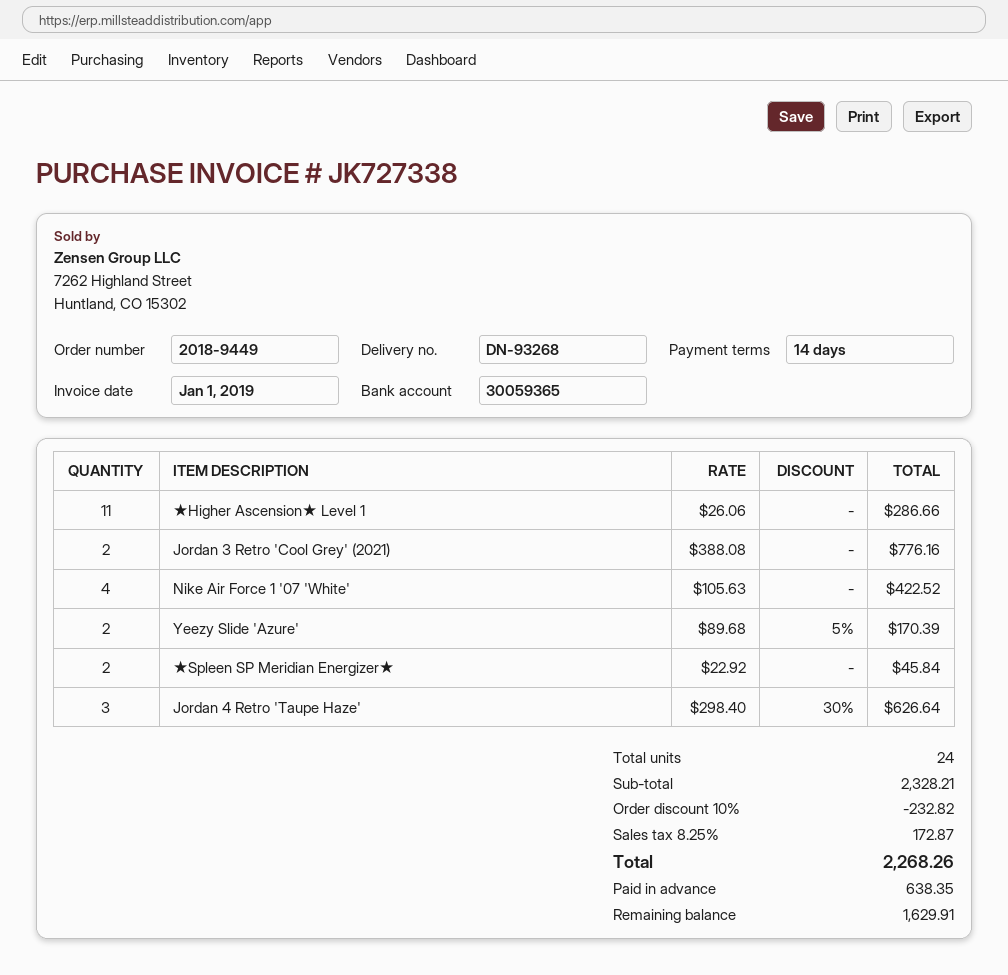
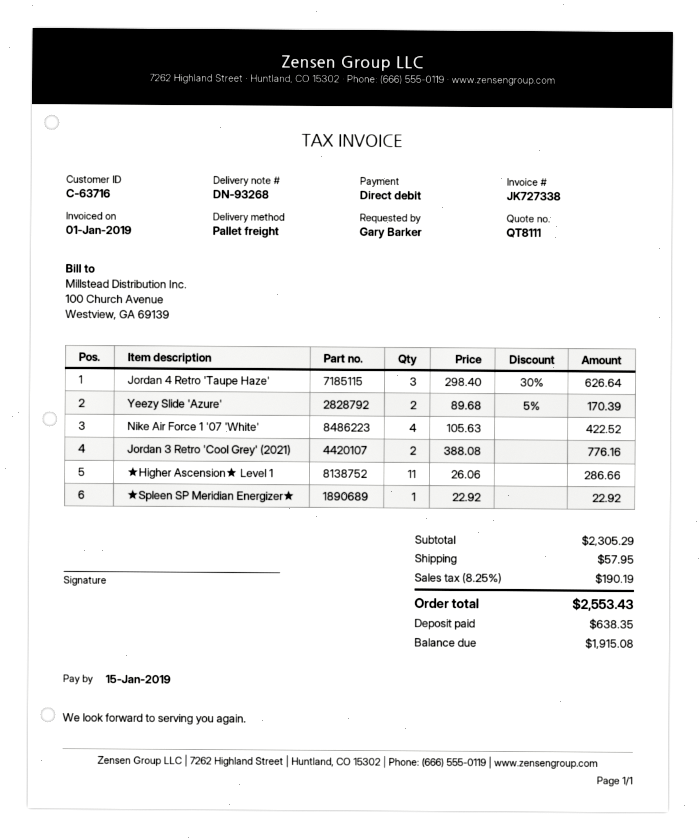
★Spleen SP Meridian Energizer★: 2 x 22.92 = 45.84 -> 1 x 22.92 = 22.92
subtotal: 2328.21 -> 2305.29
discount: 10% = 232.82 -> none
shipping: none -> 57.95
tax: 8.25% = 172.87 -> 8.25% = 190.19
total: 2268.26 -> 2553.43
balance: 1629.91 -> 1915.08

